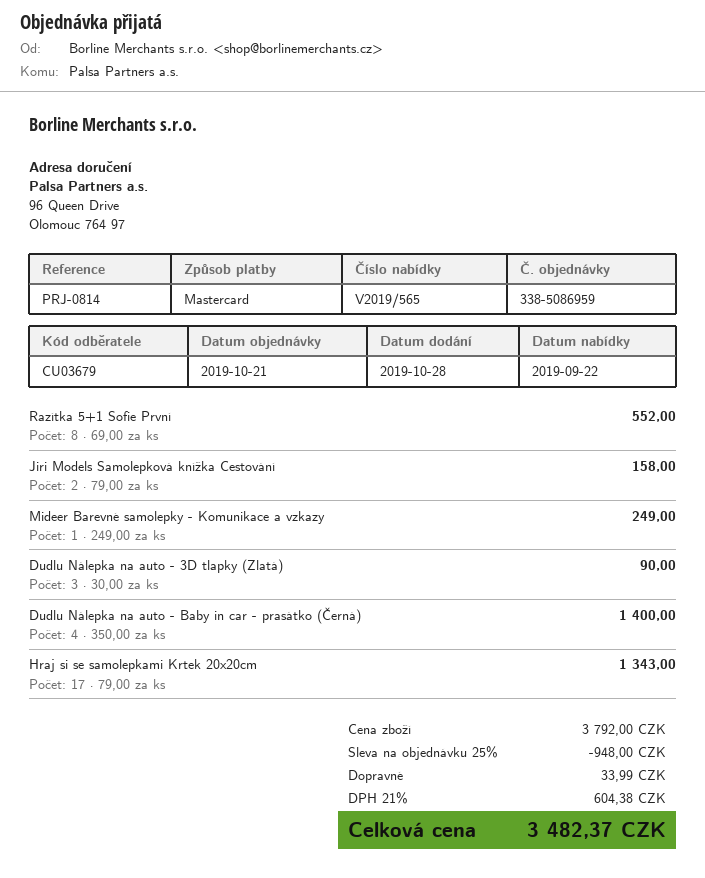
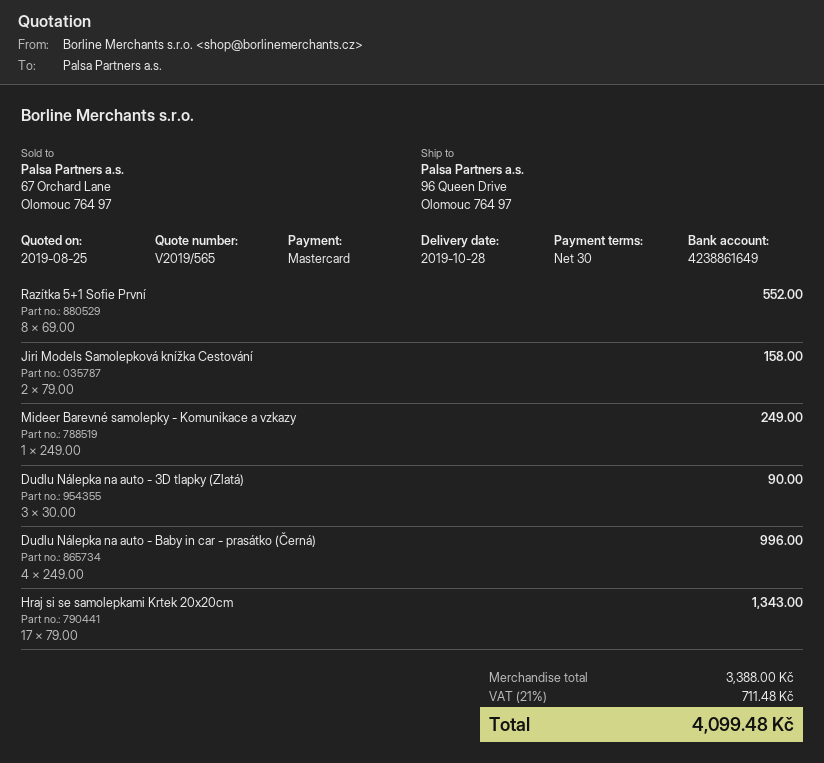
quote date: 2019-09-22 -> 2019-08-25
Dudlu Nálepka na auto - Baby in car - prasátko (Černá): 4 x 350.00 = 1400.00 -> 4 x 249.00 = 996.00
subtotal: 3792.00 -> 3388.00
discount: 25% = 948.00 -> none
shipping: 33.99 -> none
tax: 21% = 604.38 -> 21% = 711.48
total: 3482.37 -> 4099.48

